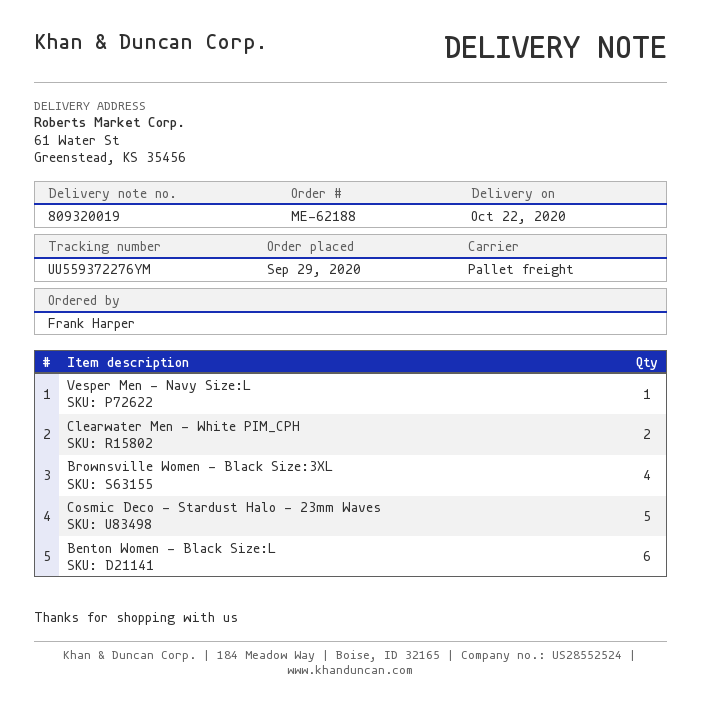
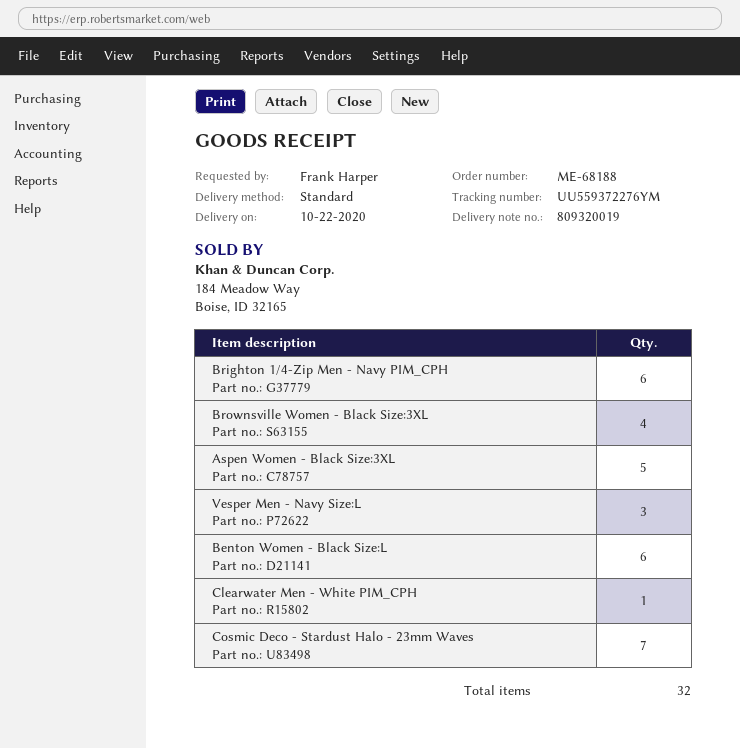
order number: ME-62188 -> ME-68188
shipping method: pallet freight -> standard
Vesper Men - Navy Size:L: 1 -> 3
Clearwater Men - White PIM_CPH: 2 -> 1
Cosmic Deco - Stardust Halo - 23mm Waves: 5 -> 7
Brighton 1/4-Zip Men - Navy PIM_CPH: none -> 6
Aspen Women - Black Size:3XL: none -> 5

